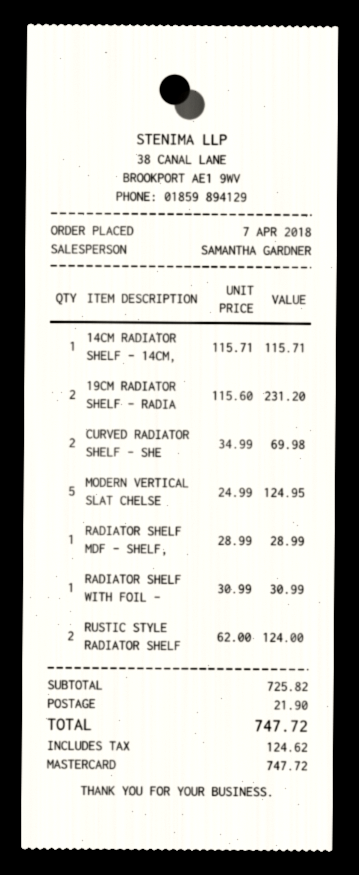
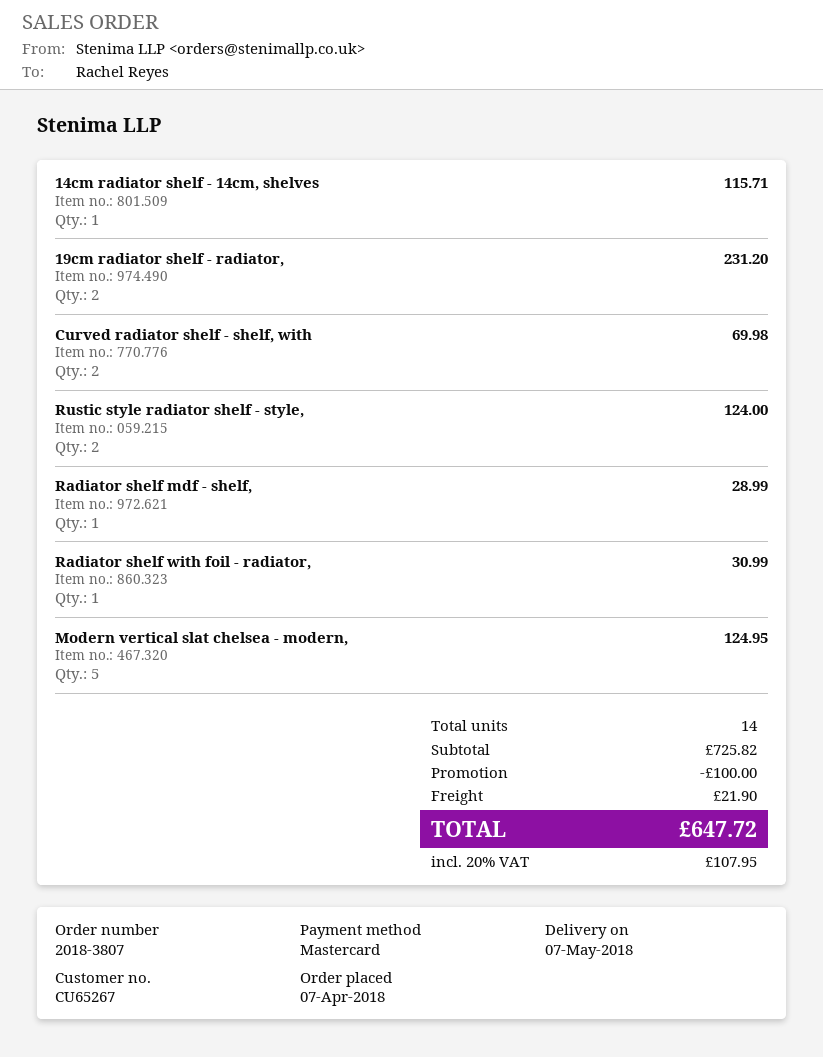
discount: none -> 100.00
tax: 124.62 -> 107.95
total: 747.72 -> 647.72

